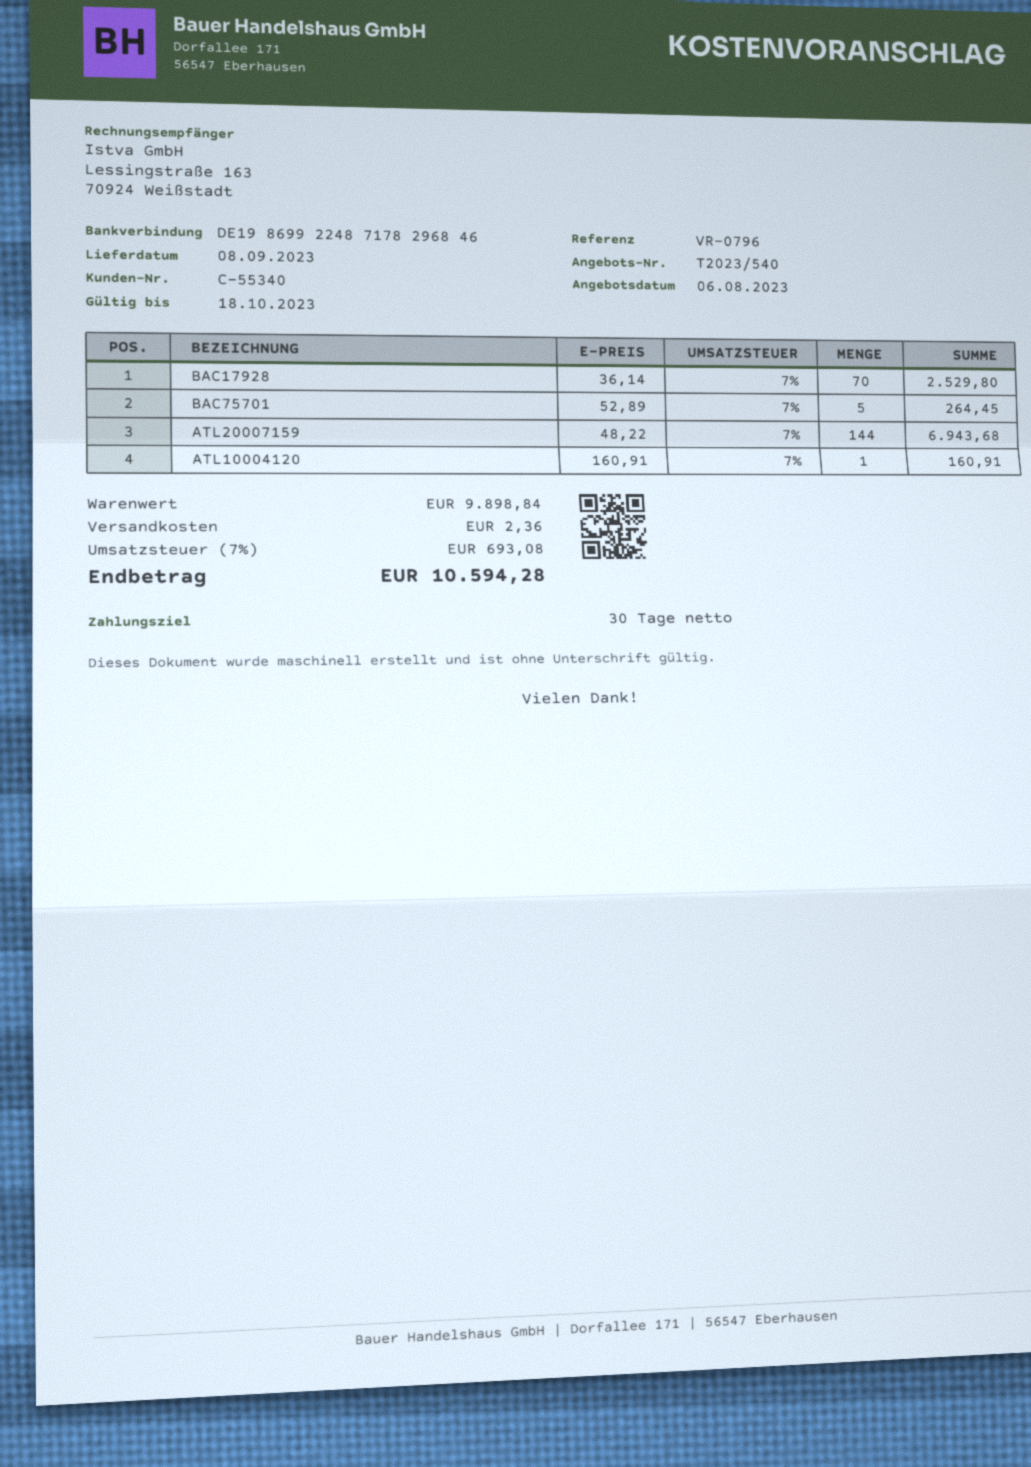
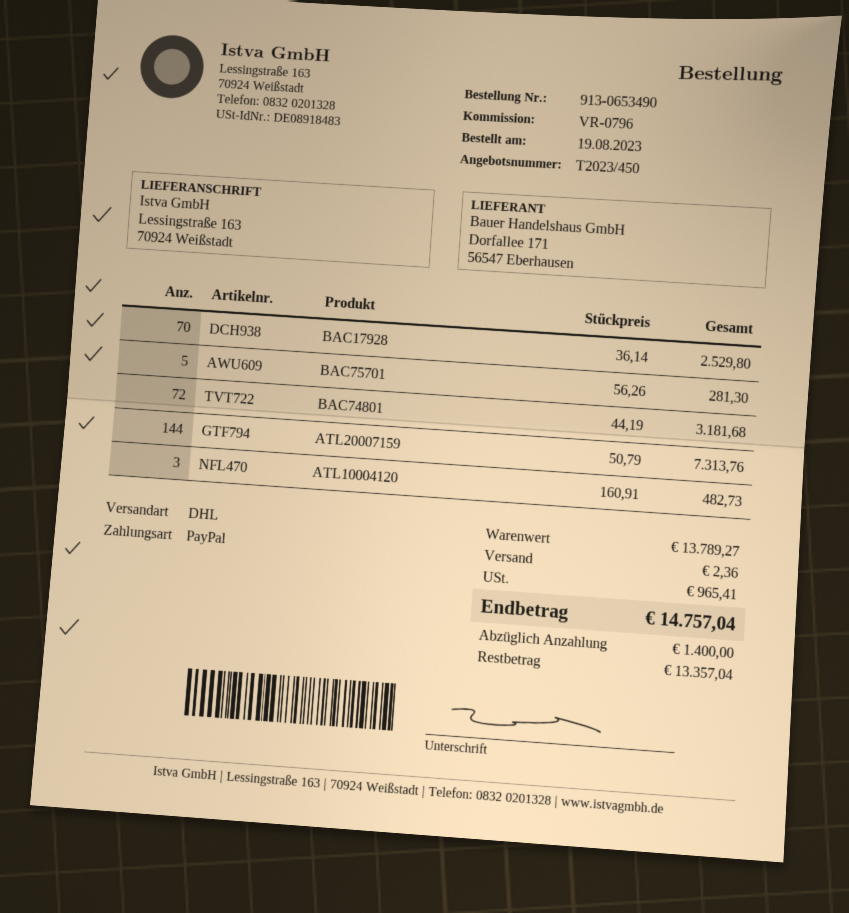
quote number: T2023/540 -> T2023/450
BAC75701: 5 x 52.89 = 264.45 -> 5 x 56.26 = 281.30
ATL20007159: 144 x 48.22 = 6943.68 -> 144 x 50.79 = 7313.76
ATL10004120: 1 x 160.91 = 160.91 -> 3 x 160.91 = 482.73
BAC74801: none -> 72 x 44.19 = 3181.68
subtotal: 9898.84 -> 13789.27
tax: 693.08 -> 965.41
total: 10594.28 -> 14757.04

